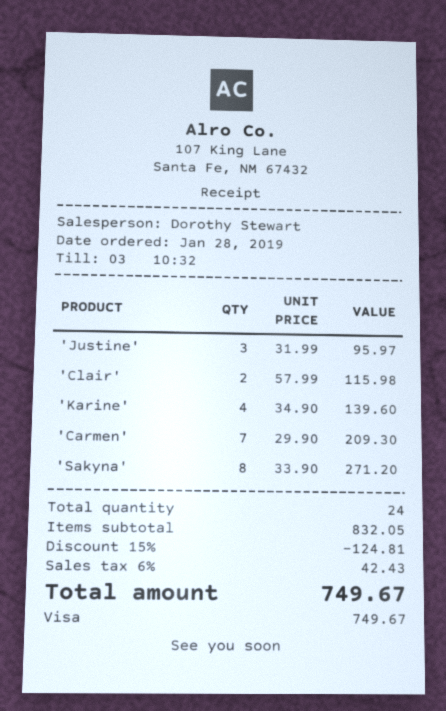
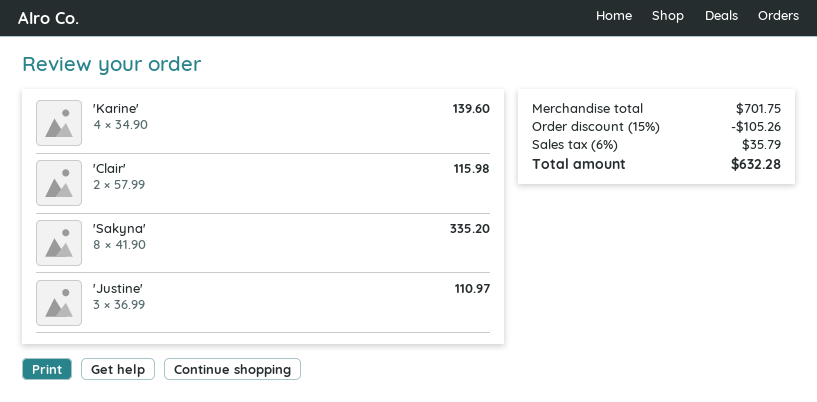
'Justine': 3 x 31.99 = 95.97 -> 3 x 36.99 = 110.97
'Carmen': 7 x 29.90 = 209.30 -> none
'Sakyna': 8 x 33.90 = 271.20 -> 8 x 41.90 = 335.20
subtotal: 832.05 -> 701.75
discount: 15% = 124.81 -> 15% = 105.26
tax: 6% = 42.43 -> 6% = 35.79
total: 749.67 -> 632.28

